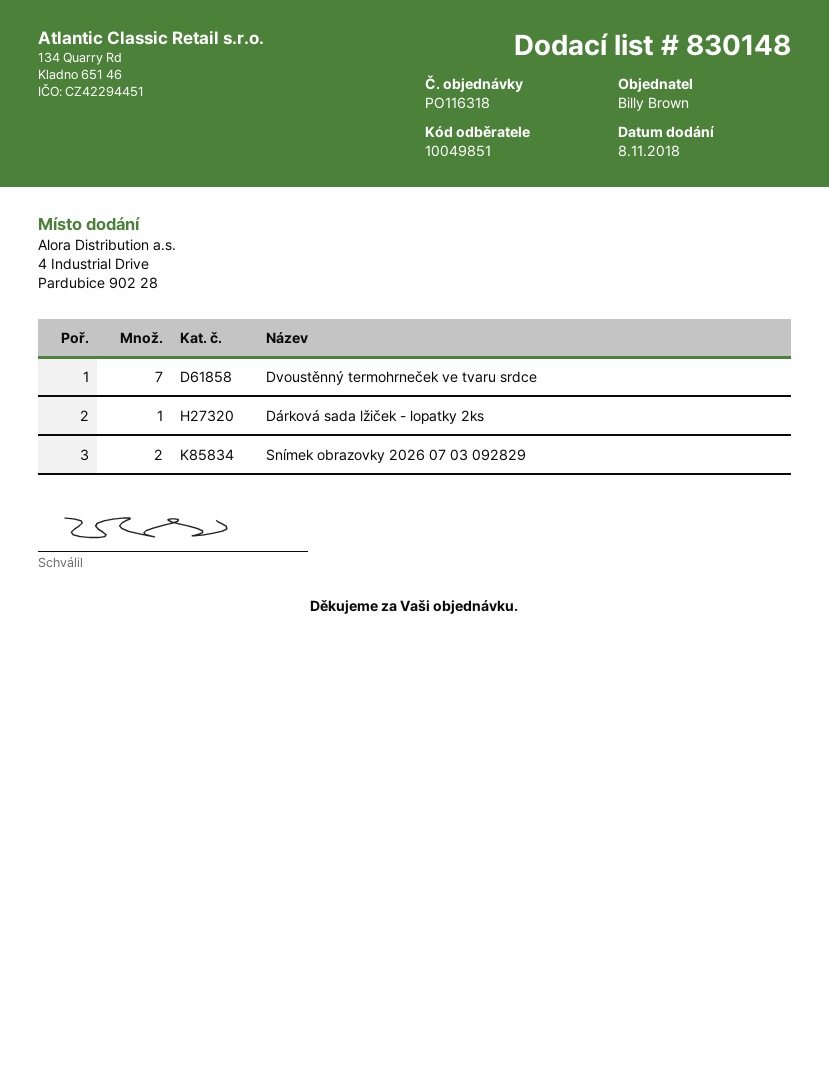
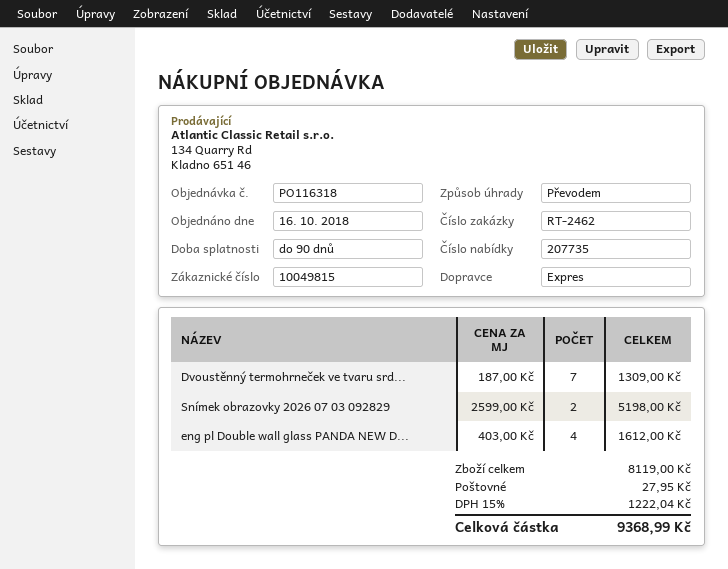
customer number: 10049851 -> 10049815
Dárková sada lžiček - lopatky 2ks: 1 -> none
eng pl Double wall glass PANDA NEW D...: none -> 4

